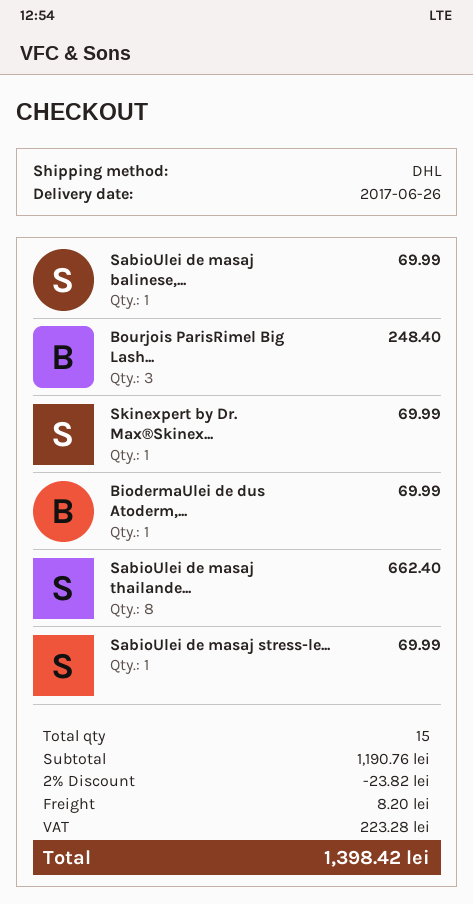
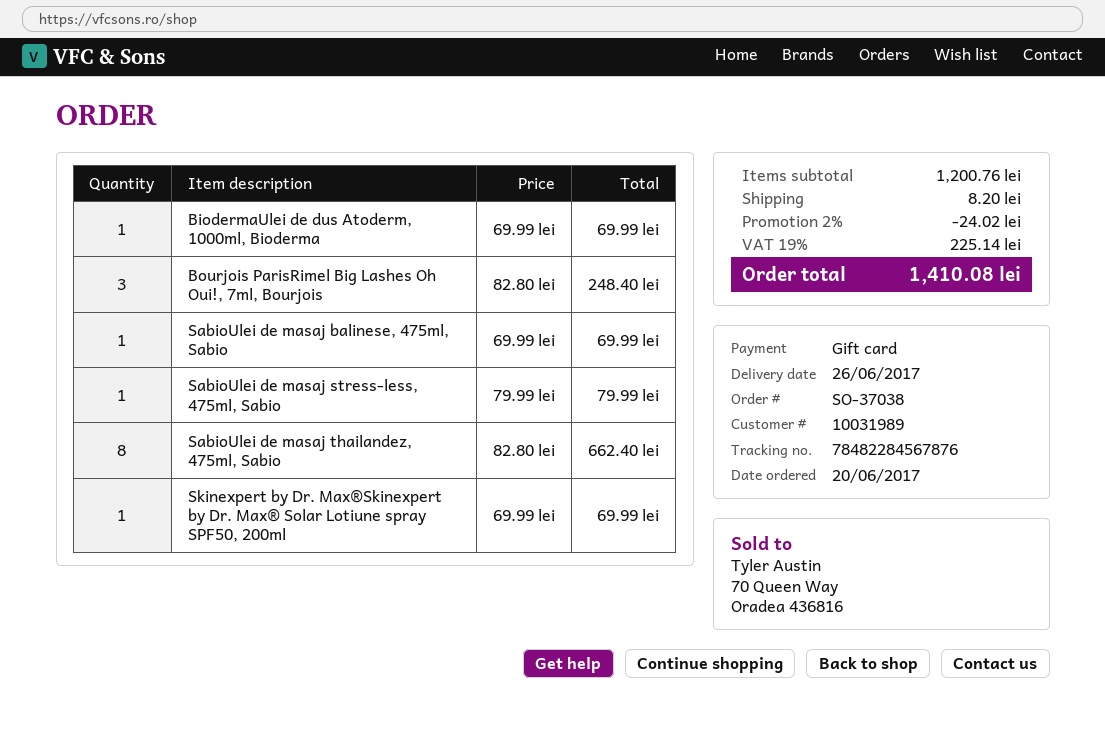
SabioUlei de masaj stress-le...: 1 for 69.99 -> 1 for 79.99
subtotal: 1190.76 -> 1200.76
discount: 2% = 23.82 -> 2% = 24.02
tax: 223.28 -> 225.14
total: 1398.42 -> 1410.08

